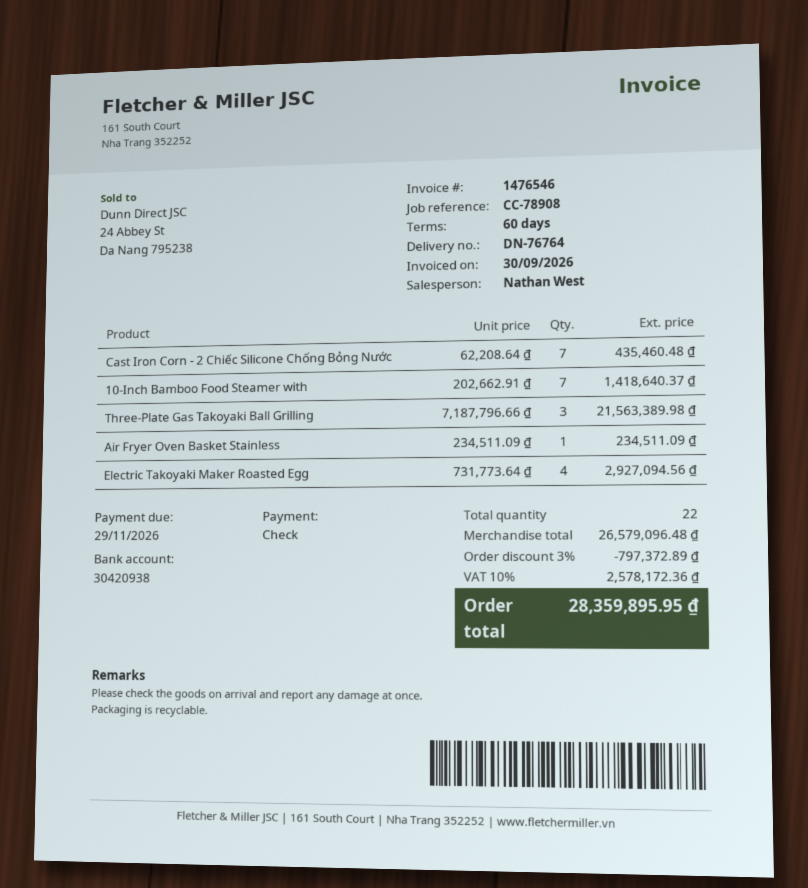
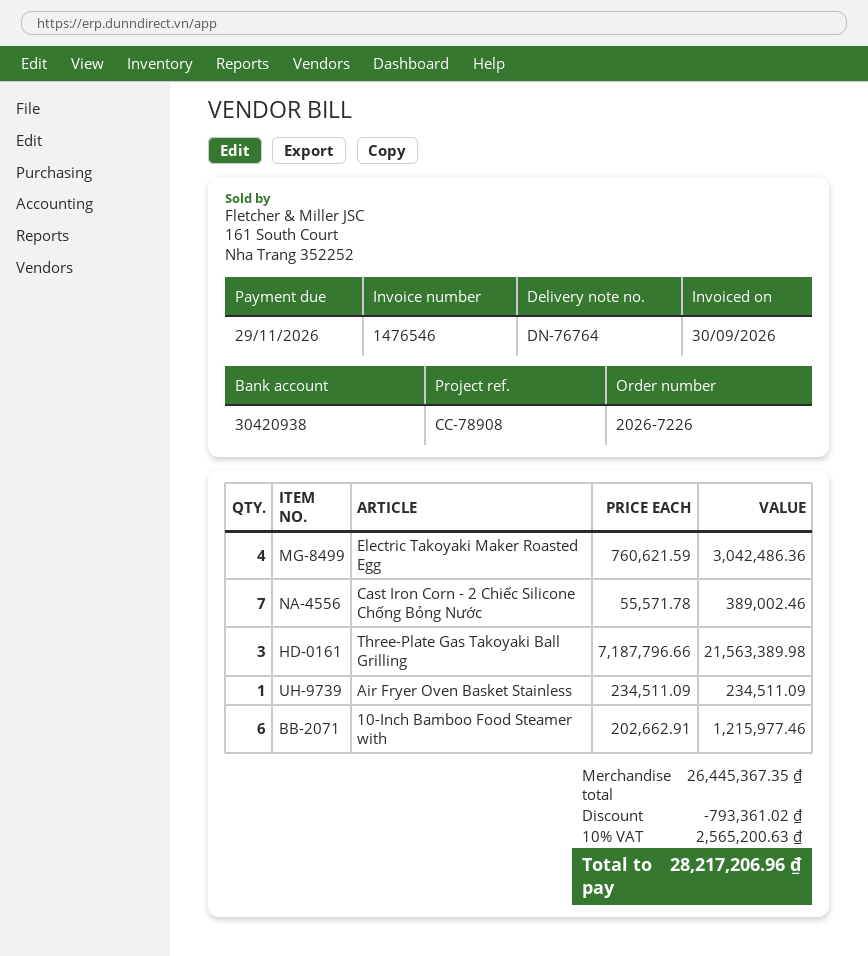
Cast Iron Corn - 2 Chiếc Silicone Chống Bỏng Nước: 7 x 62208.64 = 435460.48 -> 7 x 55571.78 = 389002.46
10-Inch Bamboo Food Steamer with: 7 x 202662.91 = 1418640.37 -> 6 x 202662.91 = 1215977.46
Electric Takoyaki Maker Roasted Egg: 4 x 731773.64 = 2927094.56 -> 4 x 760621.59 = 3042486.36
subtotal: 26579096.48 -> 26445367.35
discount: 797372.89 -> 793361.02
tax: 10% = 2578172.36 -> 10% = 2565200.63
total: 28359895.95 -> 28217206.96

